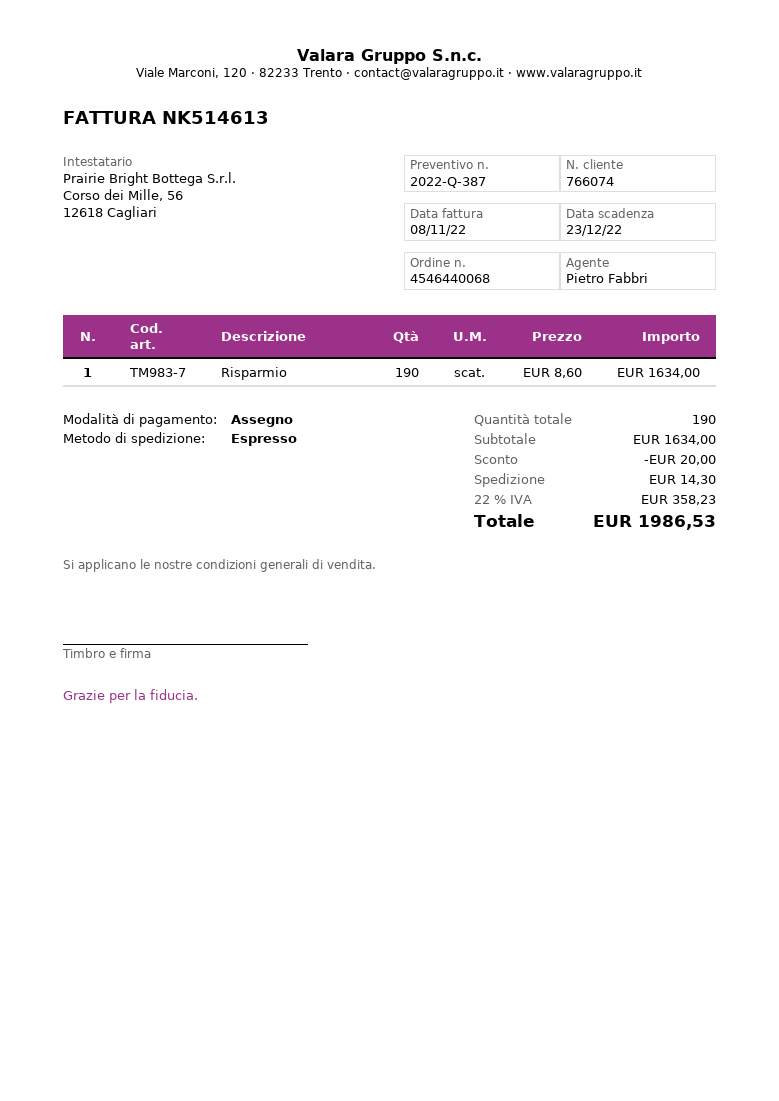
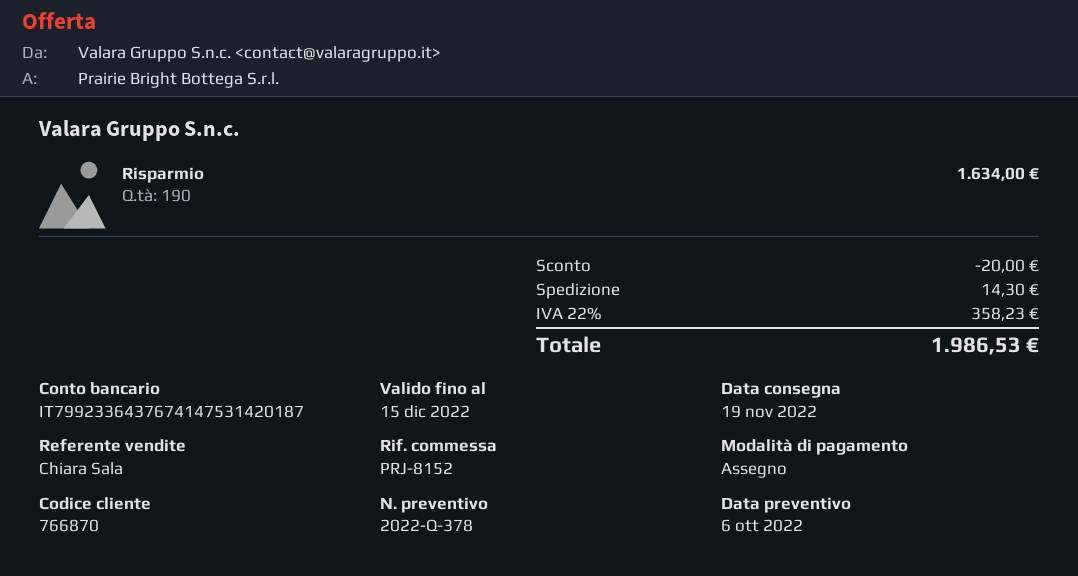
quote number: 2022-Q-387 -> 2022-Q-378
customer number: 766074 -> 766870
sales rep: Pietro Fabbri -> Chiara Sala

